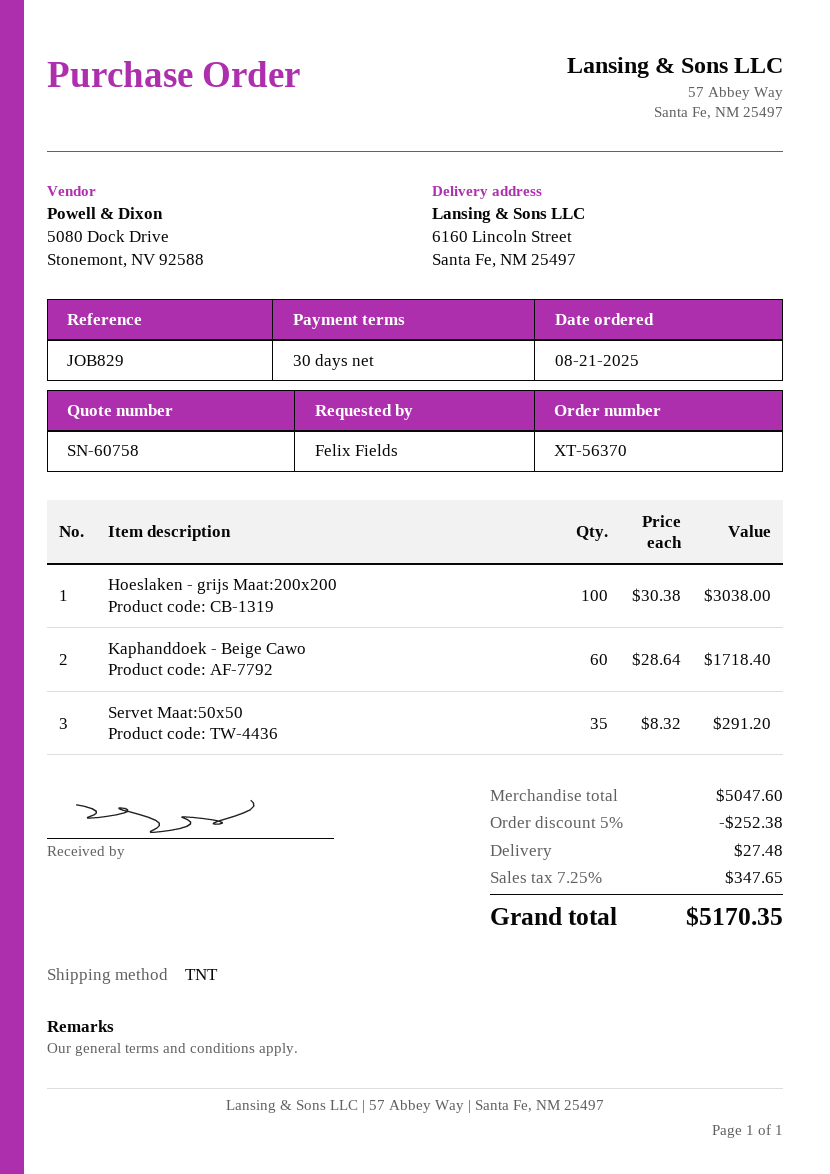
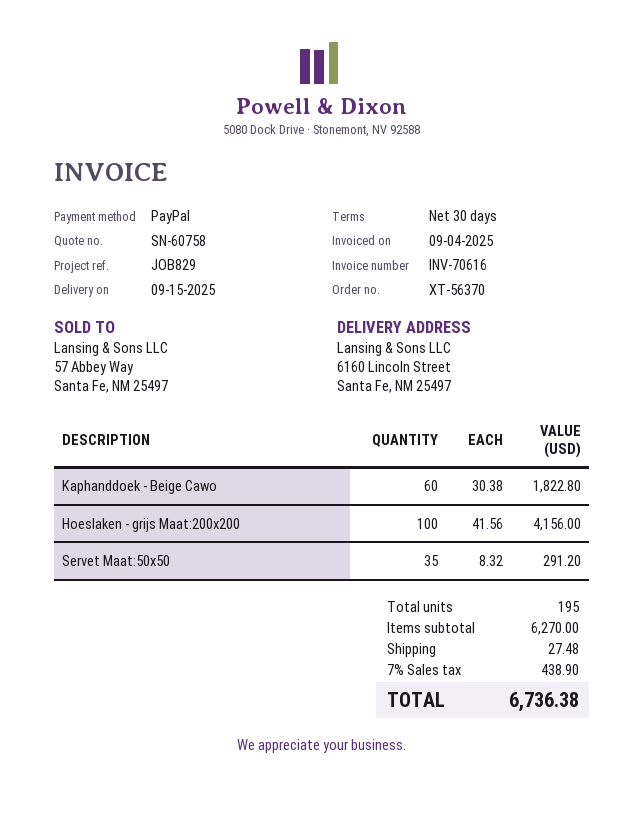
Hoeslaken - grijs Maat:200x200: 100 x 30.38 = 3038.00 -> 100 x 41.56 = 4156.00
Kaphanddoek - Beige Cawo: 60 x 28.64 = 1718.40 -> 60 x 30.38 = 1822.80
subtotal: 5047.60 -> 6270.00
discount: 5% = 252.38 -> none
tax: 7.25% = 347.65 -> 7% = 438.90
total: 5170.35 -> 6736.38

